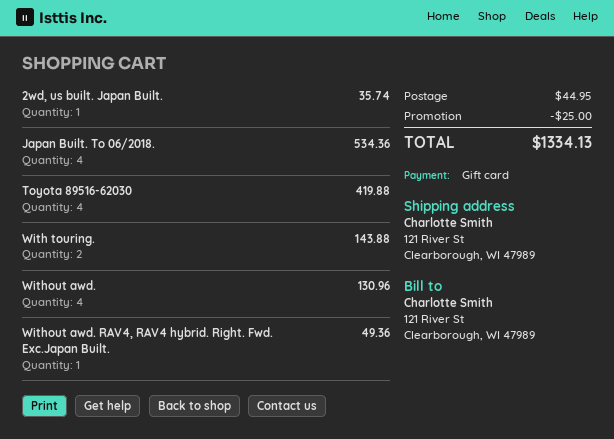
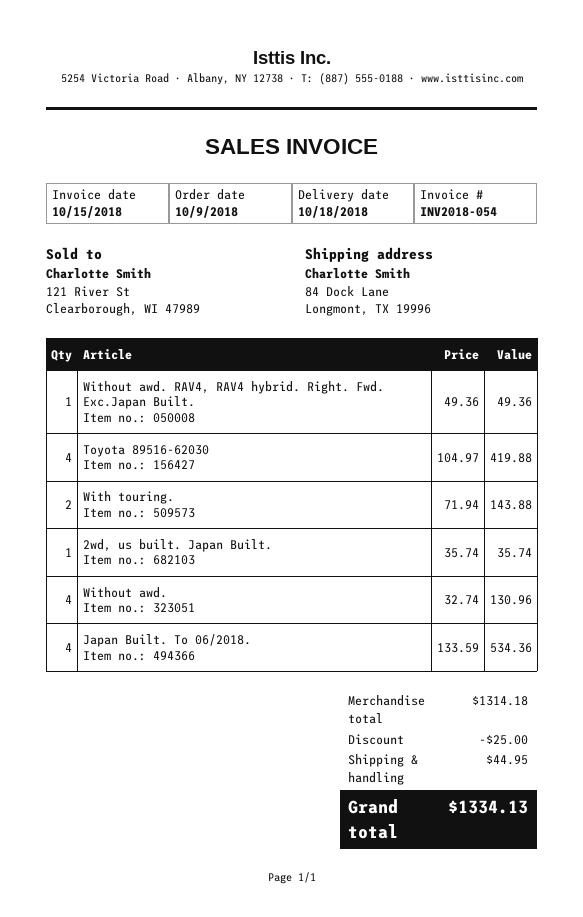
ship to: 121 River St, Clearborough, WI 47989 -> 84 Dock Lane, Longmont, TX 19996

